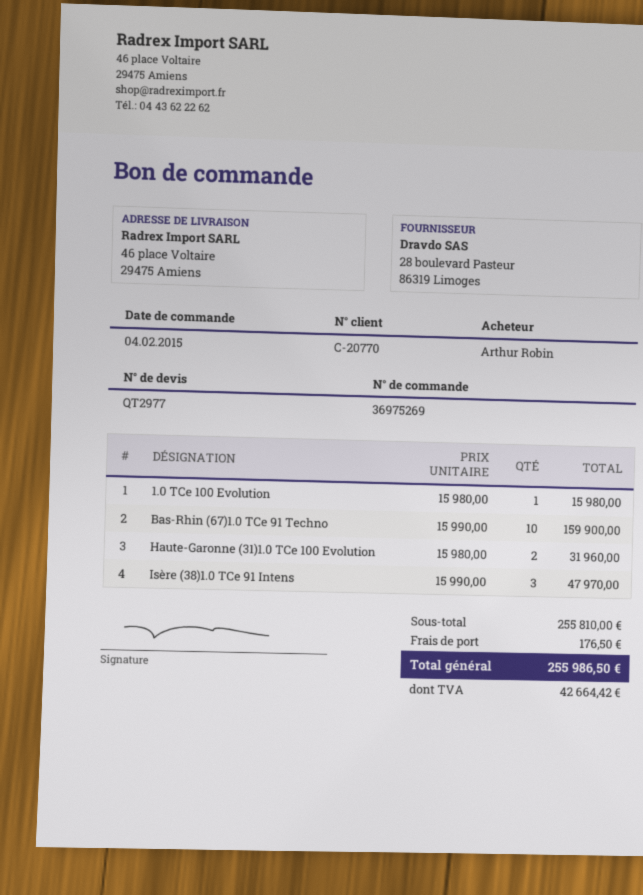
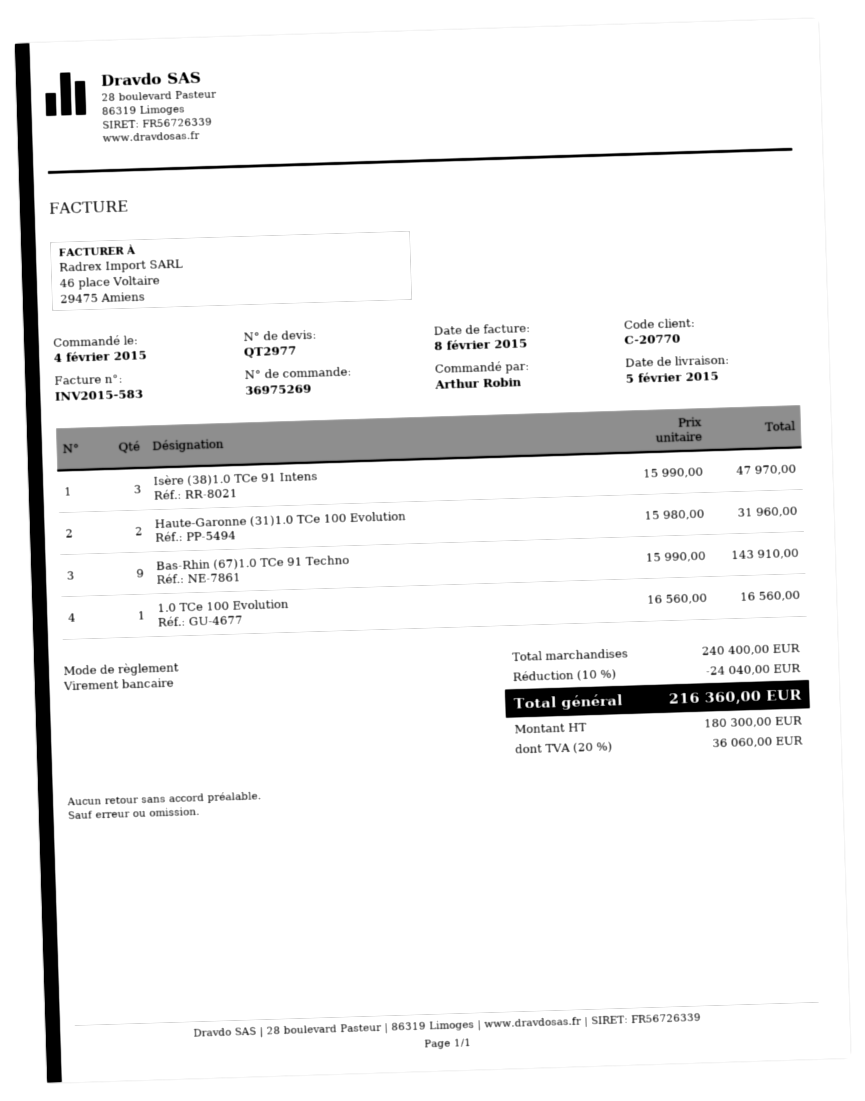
1.0 TCe 100 Evolution: 1 x 15980.00 = 15980.00 -> 1 x 16560.00 = 16560.00
Bas-Rhin (67)1.0 TCe 91 Techno: 10 x 15990.00 = 159900.00 -> 9 x 15990.00 = 143910.00
subtotal: 255810.00 -> 240400.00
discount: none -> 10% = 24040.00
shipping: 176.50 -> none
tax: 42664.42 -> 36060.00
total: 255986.50 -> 216360.00

